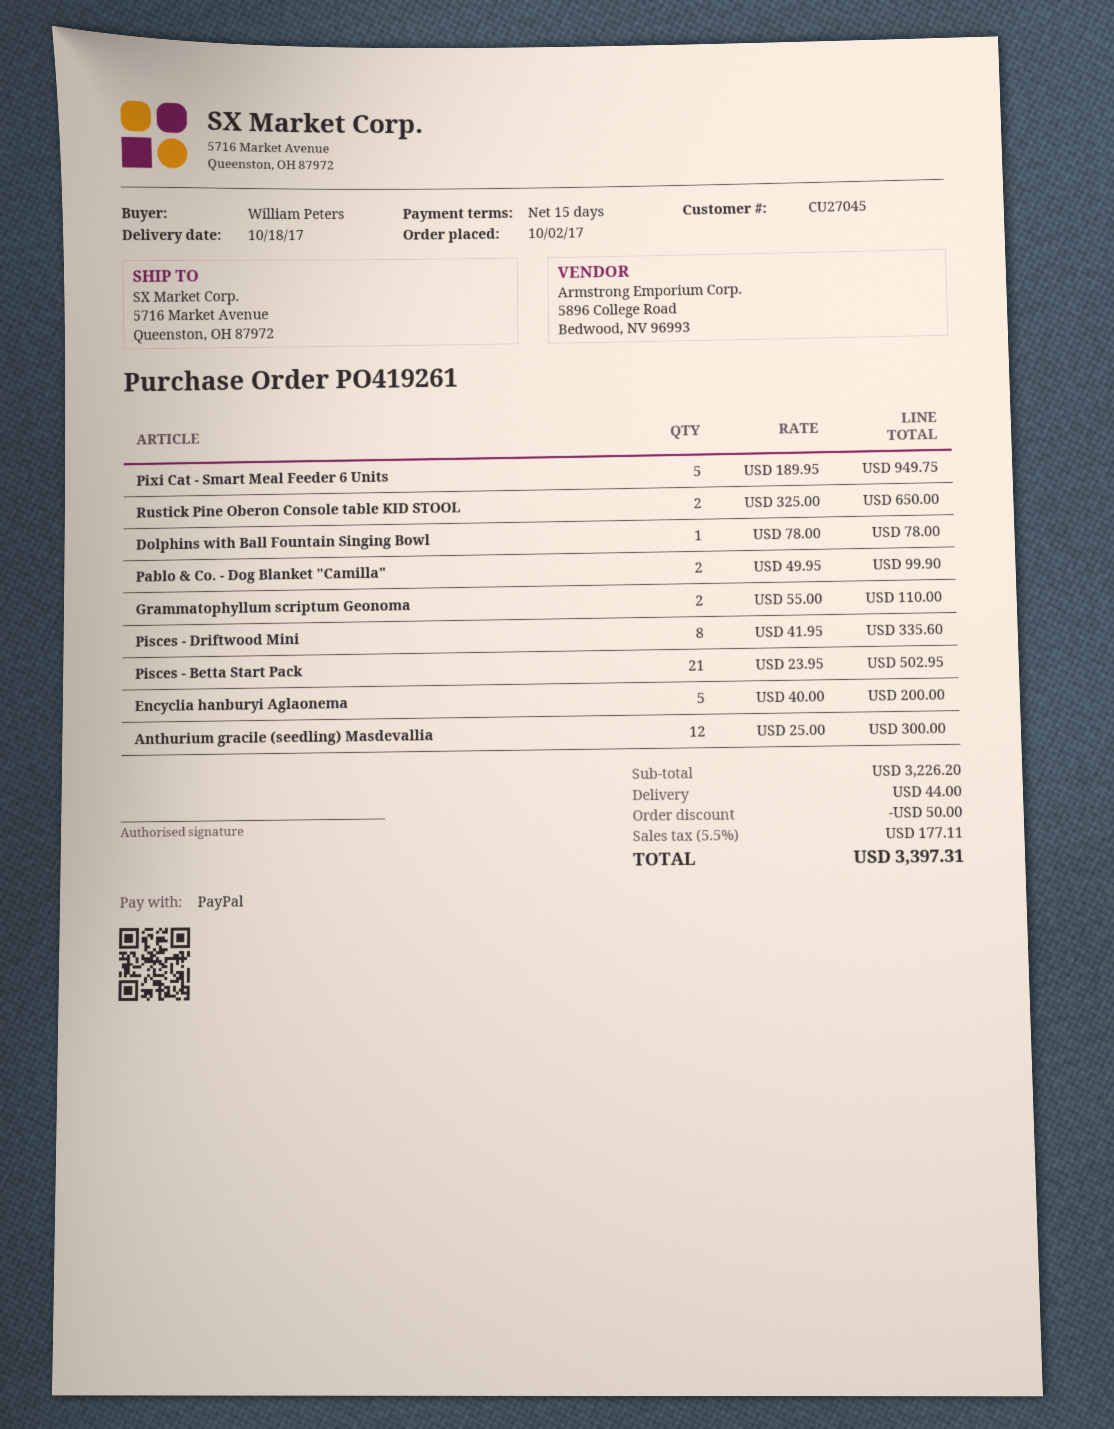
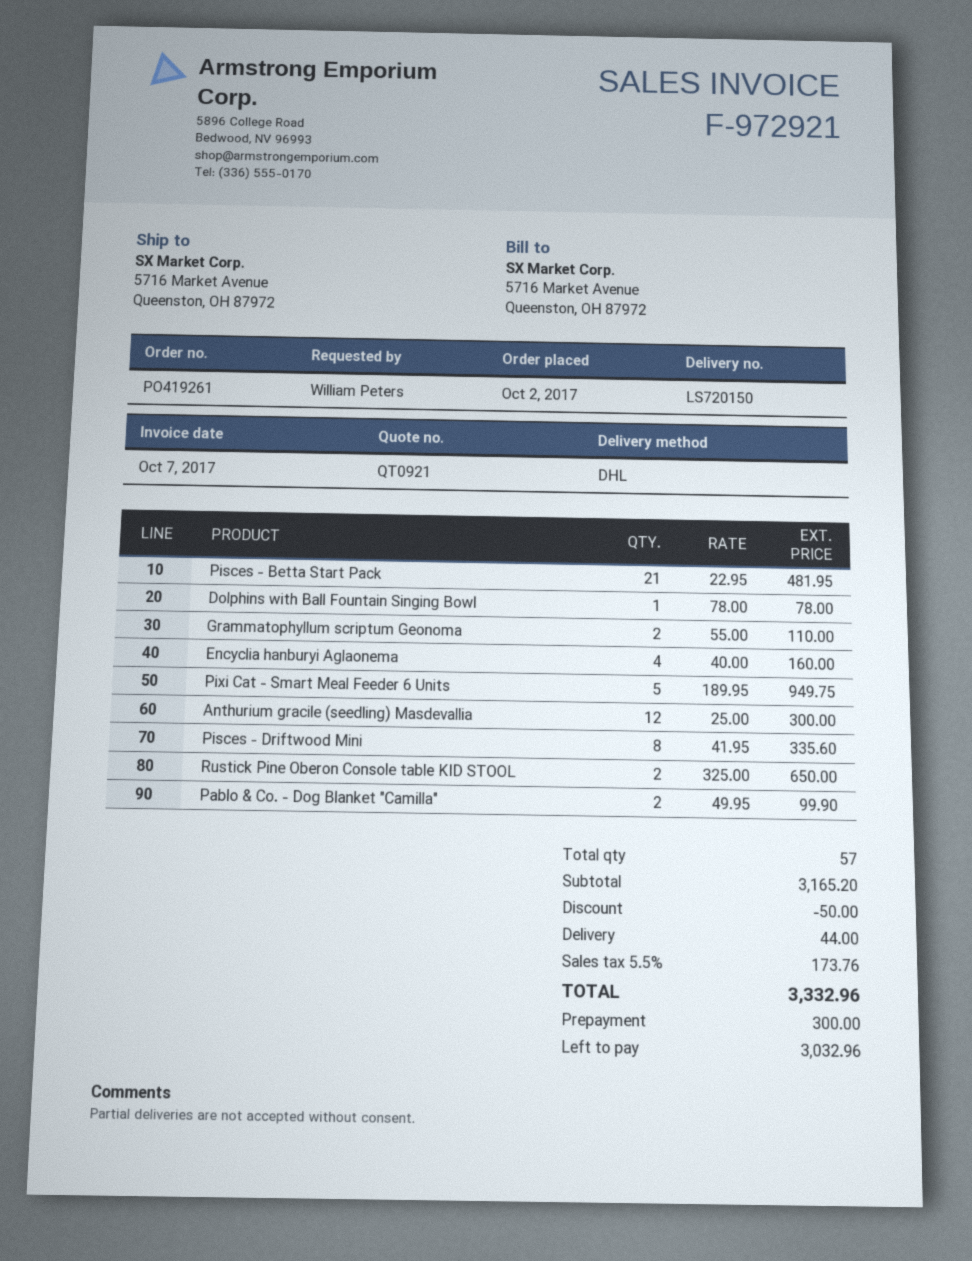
Pisces - Betta Start Pack: 21 x 23.95 = 502.95 -> 21 x 22.95 = 481.95
Encyclia hanburyi Aglaonema: 5 x 40.00 = 200.00 -> 4 x 40.00 = 160.00
subtotal: 3226.20 -> 3165.20
tax: 5.5% = 177.11 -> 5.5% = 173.76
total: 3397.31 -> 3332.96

